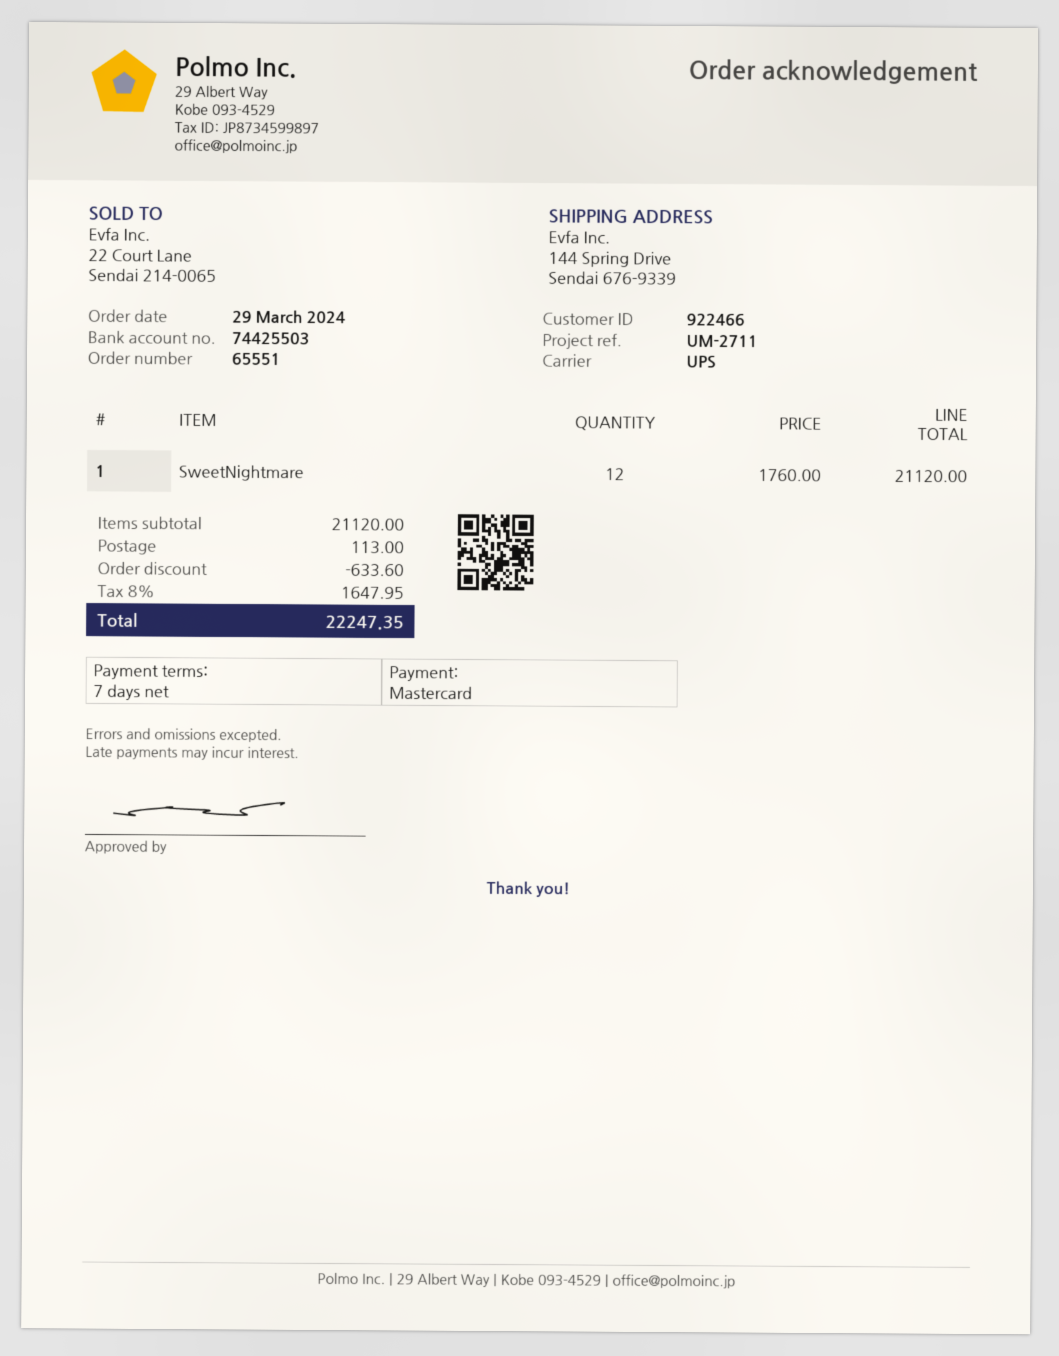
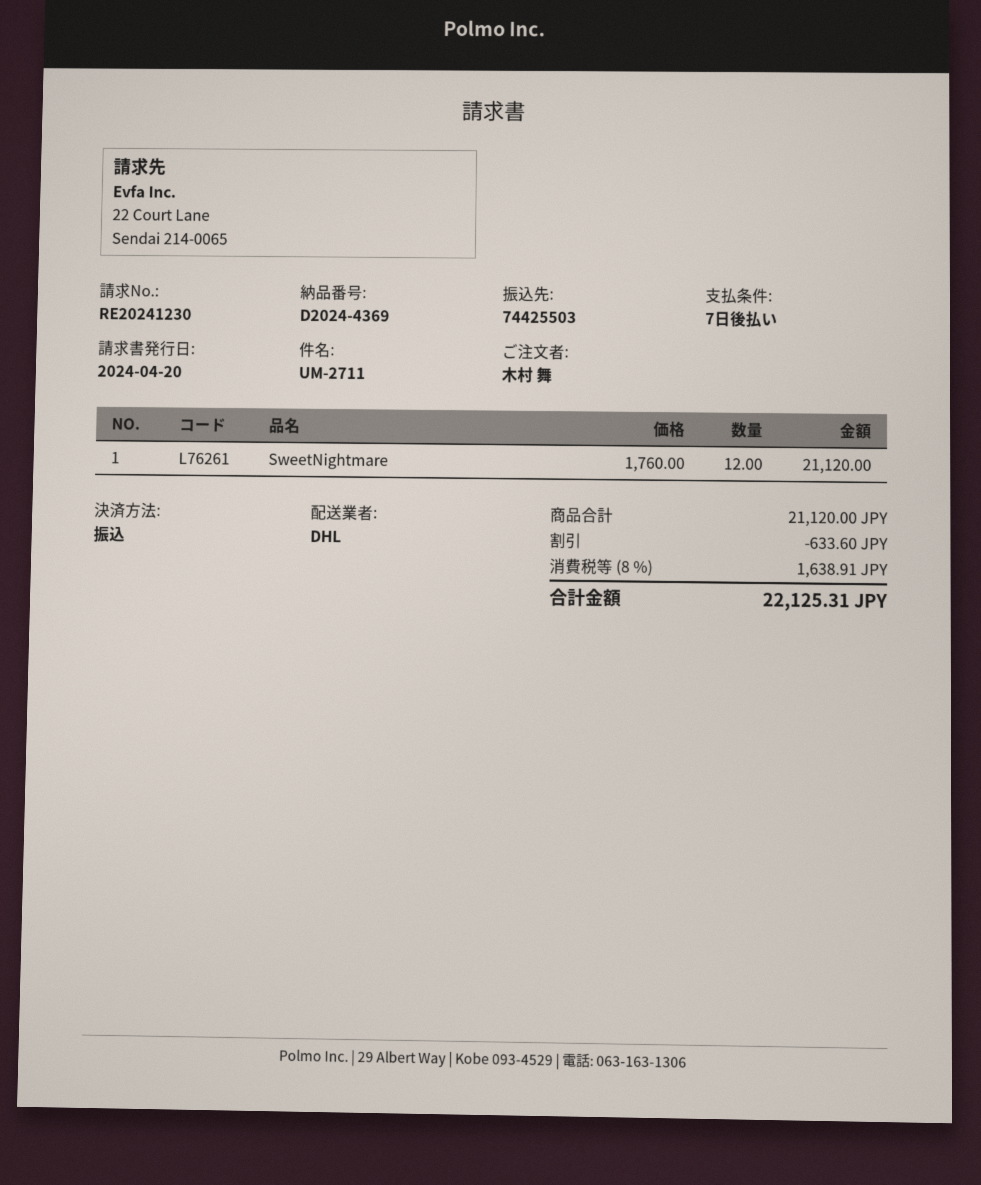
payment method: Mastercard -> bank transfer
shipping method: UPS -> DHL
shipping: 113.00 -> none
tax: 8% = 1647.95 -> 8% = 1638.91
total: 22247.35 -> 22125.31

